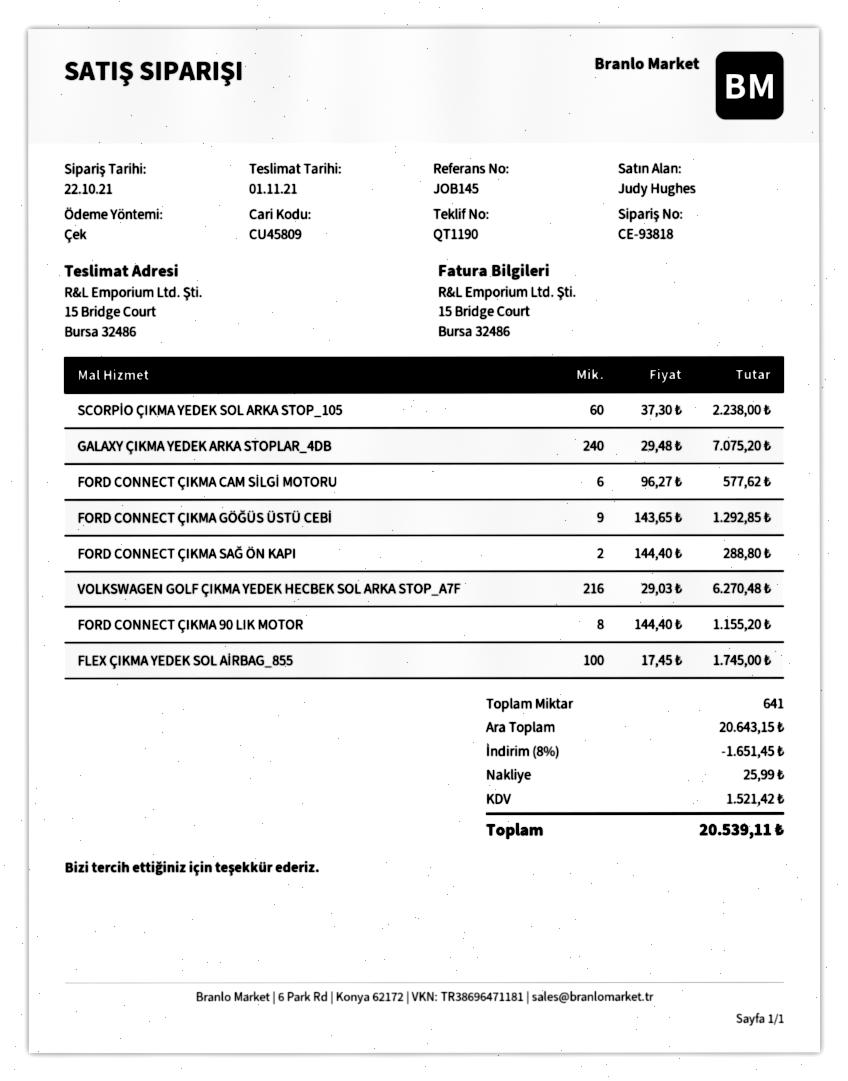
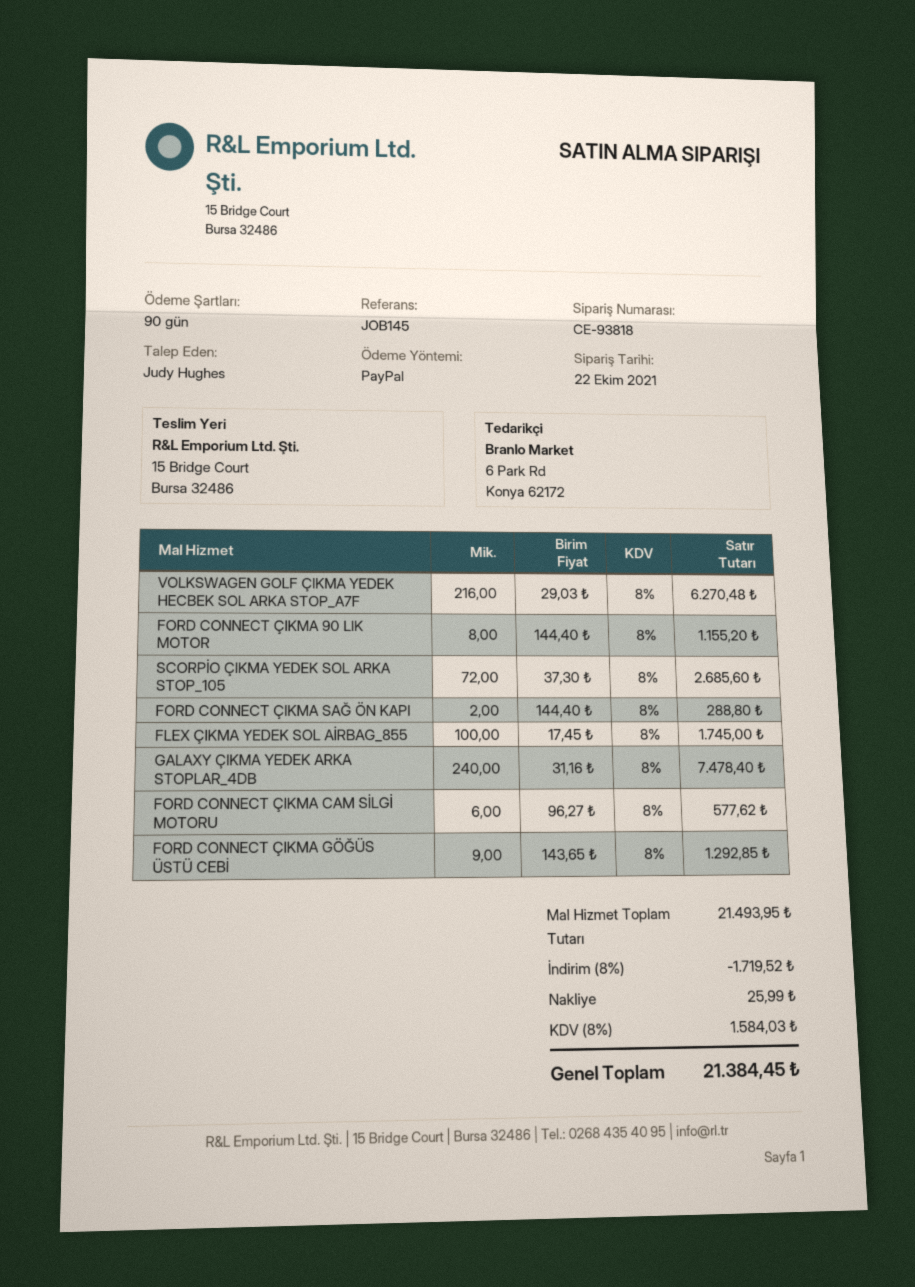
payment method: cheque -> PayPal
SCORPİO ÇIKMA YEDEK SOL ARKA STOP_105: 60 x 37.30 = 2238.00 -> 72 x 37.30 = 2685.60
GALAXY ÇIKMA YEDEK ARKA STOPLAR_4DB: 240 x 29.48 = 7075.20 -> 240 x 31.16 = 7478.40
subtotal: 20643.15 -> 21493.95
discount: 8% = 1651.45 -> 8% = 1719.52
tax: 1521.42 -> 1584.03
total: 20539.11 -> 21384.45

